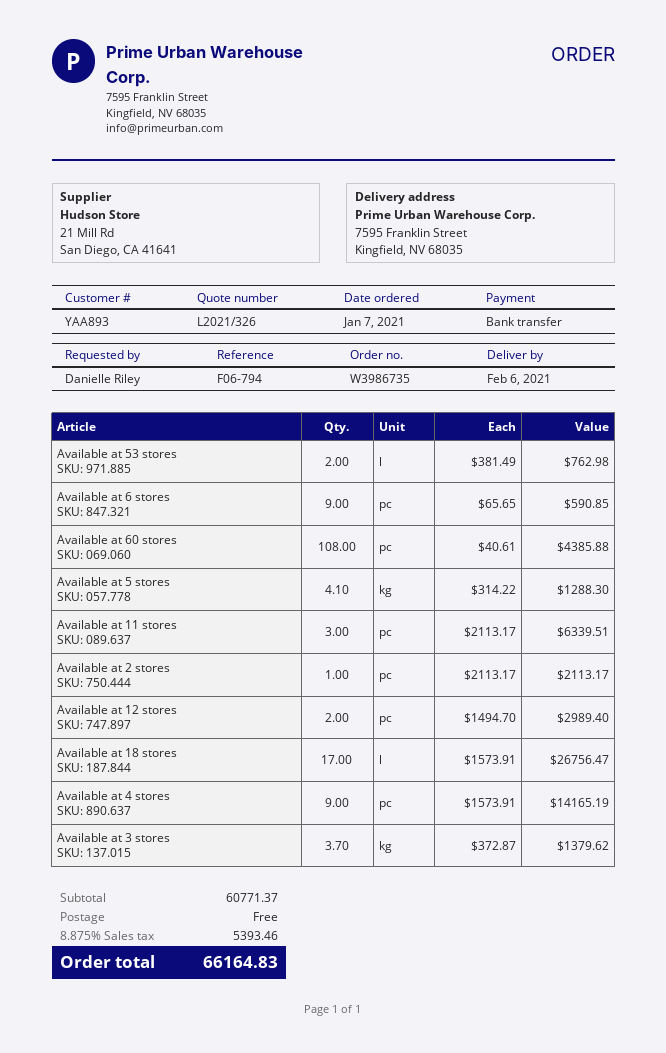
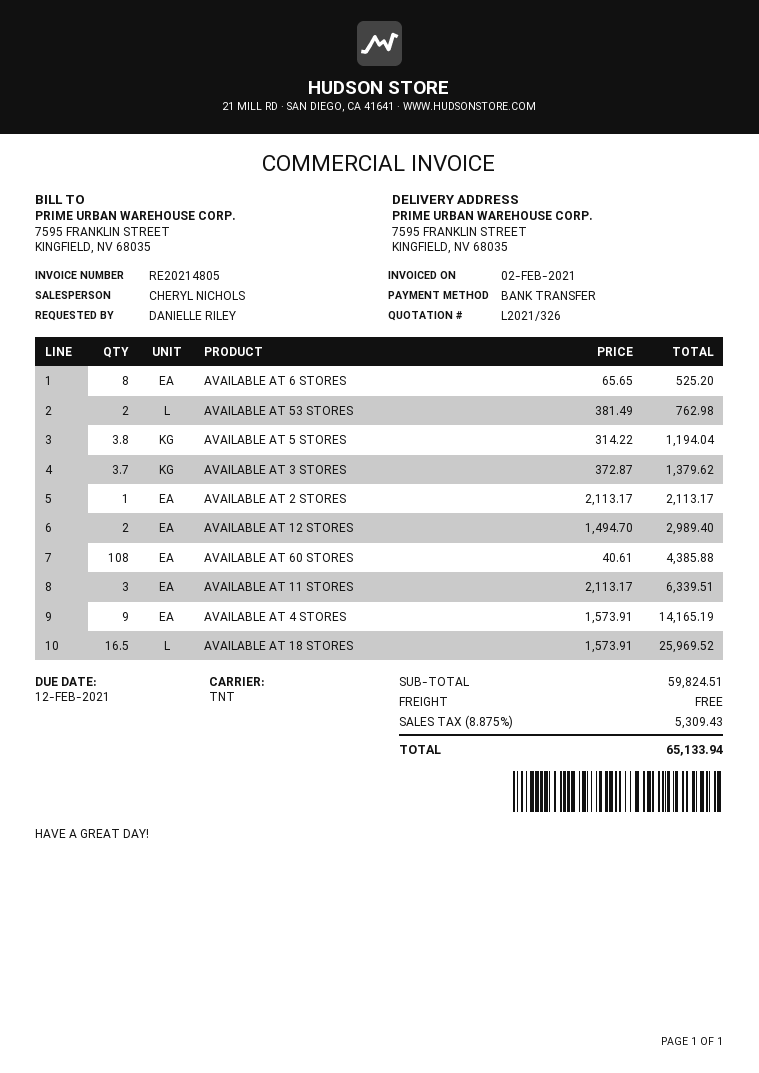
Available at 6 stores: 9 x 65.65 = 590.85 -> 8 x 65.65 = 525.20
Available at 5 stores: 4.1 x 314.22 = 1288.30 -> 3.8 x 314.22 = 1194.04
Available at 18 stores: 17 x 1573.91 = 26756.47 -> 16.5 x 1573.91 = 25969.52
subtotal: 60771.37 -> 59824.51
tax: 8.875% = 5393.46 -> 8.875% = 5309.43
total: 66164.83 -> 65133.94

